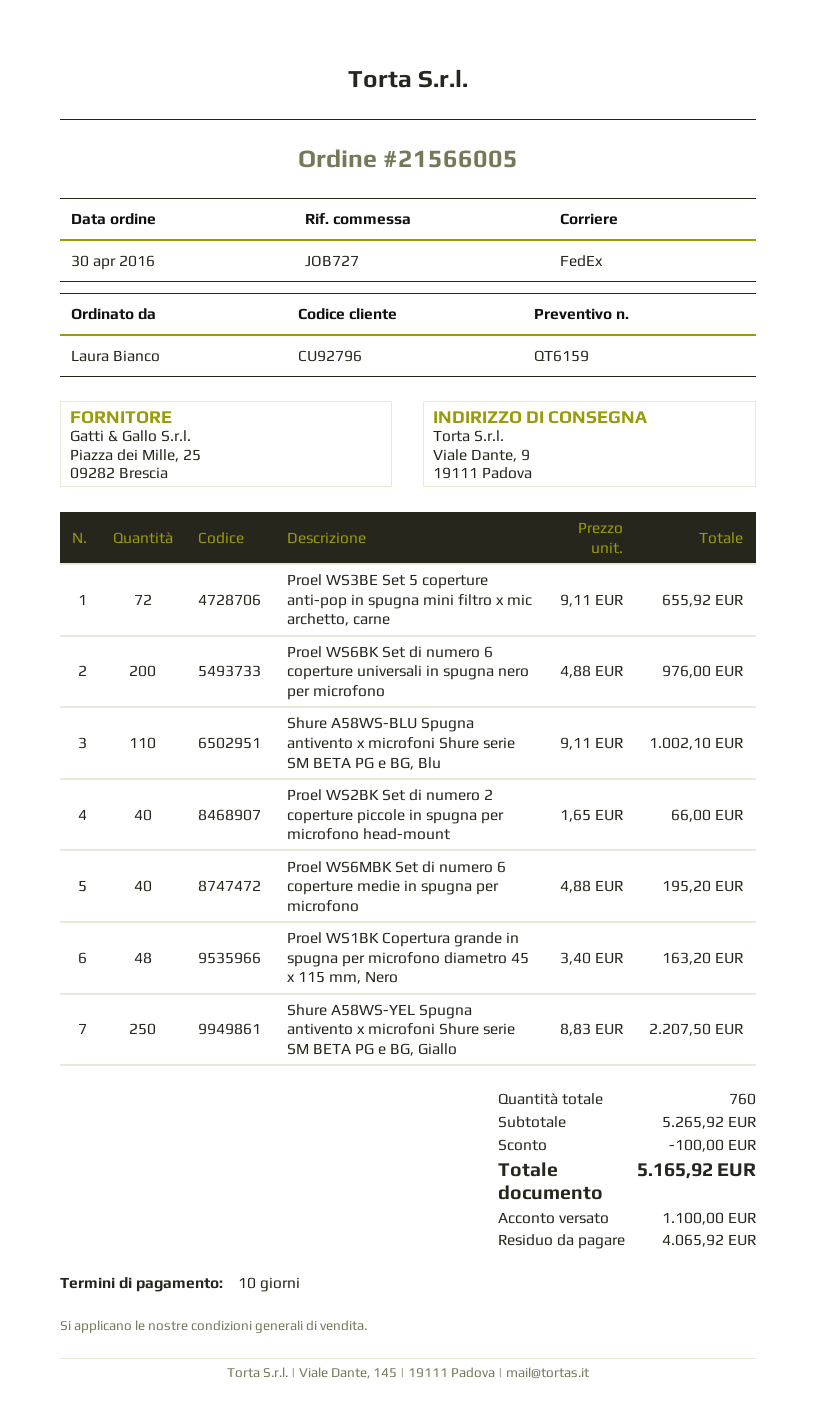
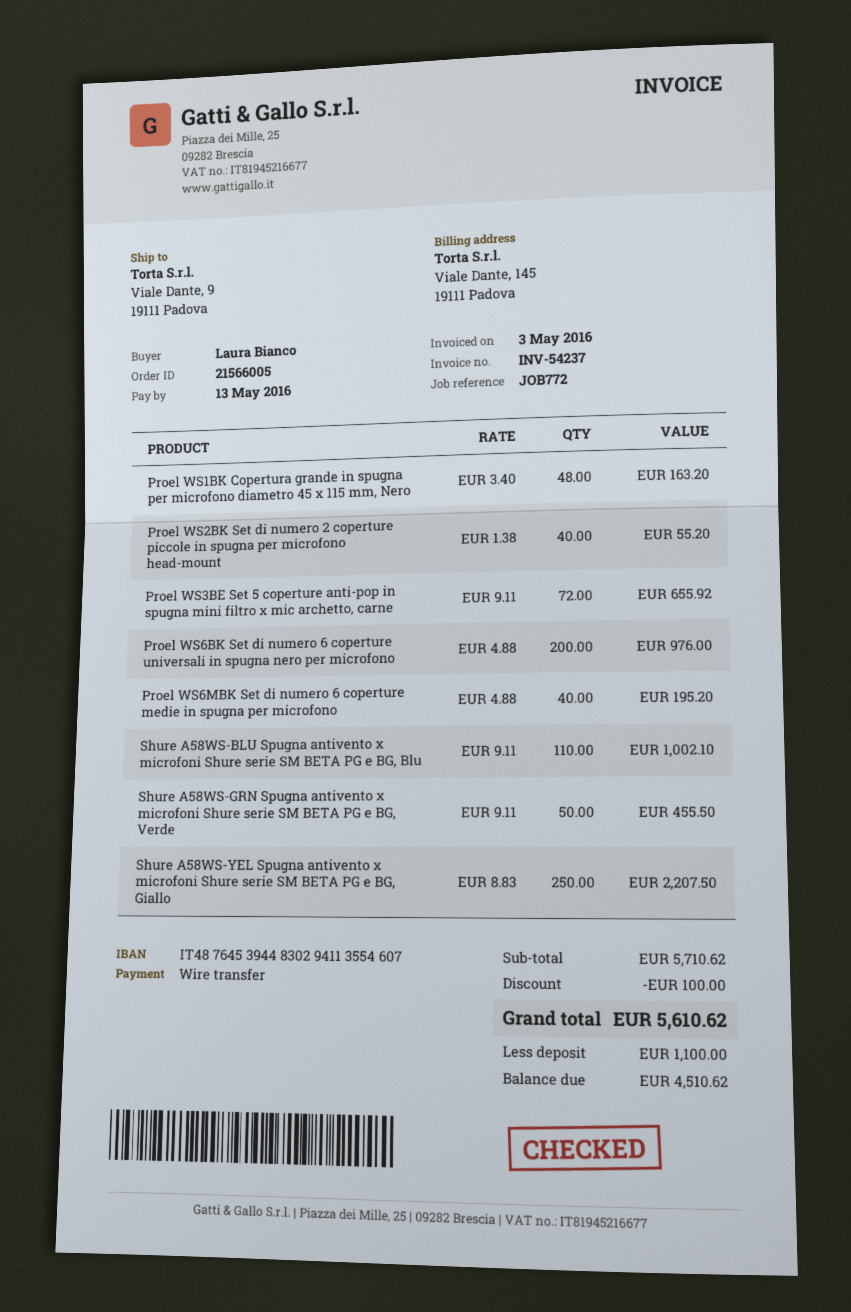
reference: JOB727 -> JOB772
Proel WS2BK Set di numero 2 coperture piccole in spugna per microfono head-mount: 40 x 1.65 = 66.00 -> 40 x 1.38 = 55.20
Shure A58WS-GRN Spugna antivento x microfoni Shure serie SM BETA PG e BG, Verde: none -> 50 x 9.11 = 455.50
subtotal: 5265.92 -> 5710.62
total: 5165.92 -> 5610.62
balance: 4065.92 -> 4510.62

